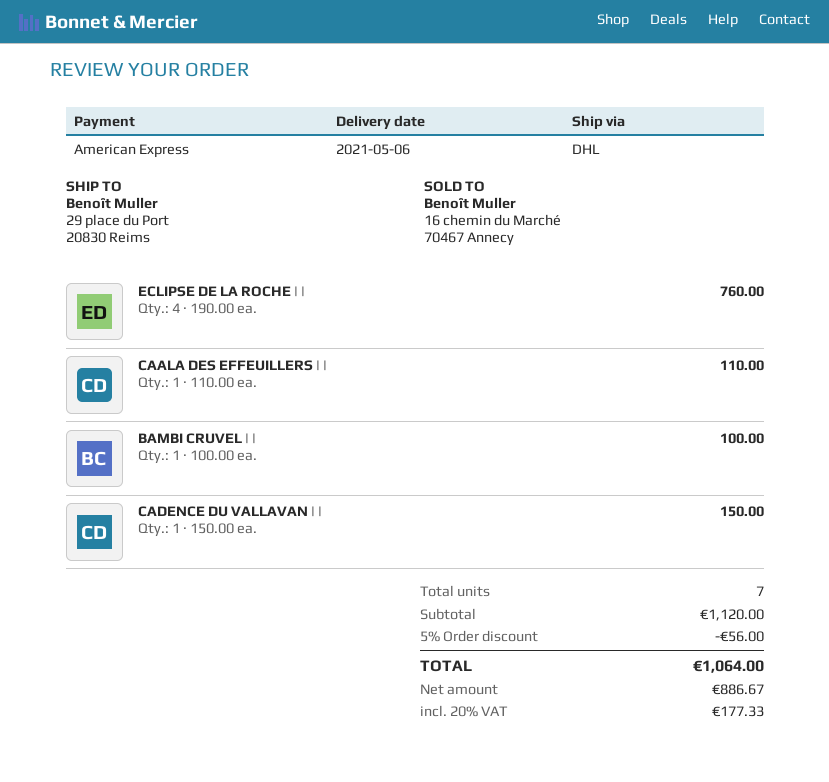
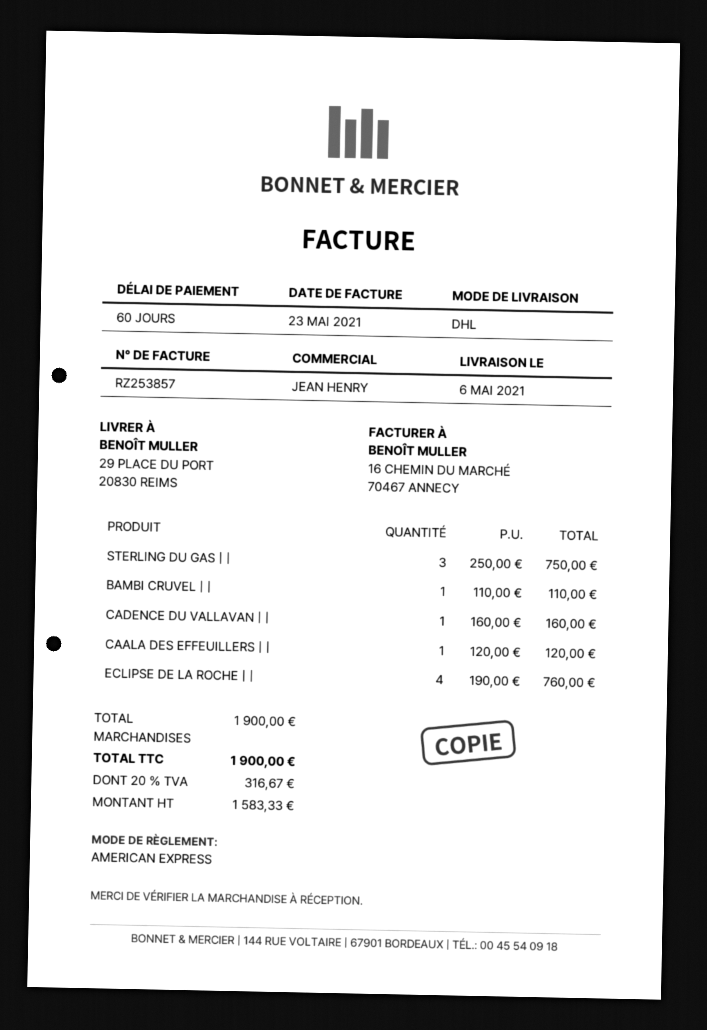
CAALA DES EFFEUILLERS | |: 1 x 110.00 = 110.00 -> 1 x 120.00 = 120.00
BAMBI CRUVEL | |: 1 x 100.00 = 100.00 -> 1 x 110.00 = 110.00
CADENCE DU VALLAVAN | |: 1 x 150.00 = 150.00 -> 1 x 160.00 = 160.00
STERLING DU GAS | |: none -> 3 x 250.00 = 750.00
subtotal: 1120.00 -> 1900.00
discount: 5% = 56.00 -> none
net: 886.67 -> 1583.33
tax: 20% = 177.33 -> 20% = 316.67
total: 1064.00 -> 1900.00

